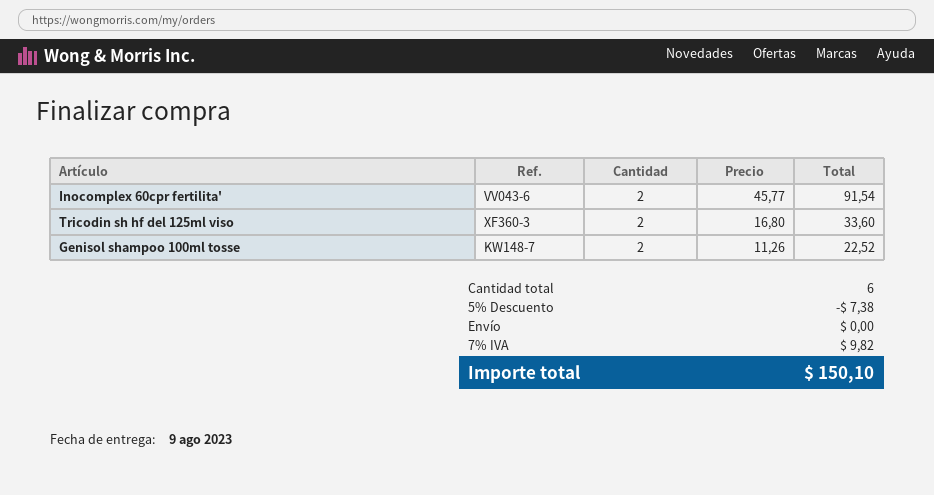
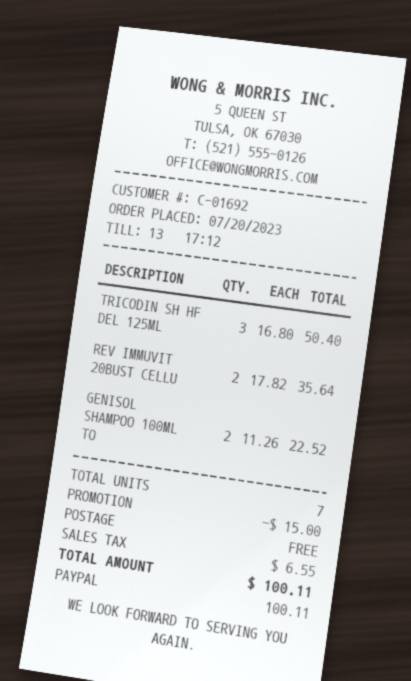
Inocomplex 60cpr fertilita': 2 x 45.77 = 91.54 -> none
Tricodin sh hf del 125ml viso: 2 x 16.80 = 33.60 -> 3 x 16.80 = 50.40
REV IMMUVIT 20BUST CELLU: none -> 2 x 17.82 = 35.64
total quantity: 6 -> 7
discount: 7.38 -> 15.00
tax: 9.82 -> 6.55
total: 150.10 -> 100.11

